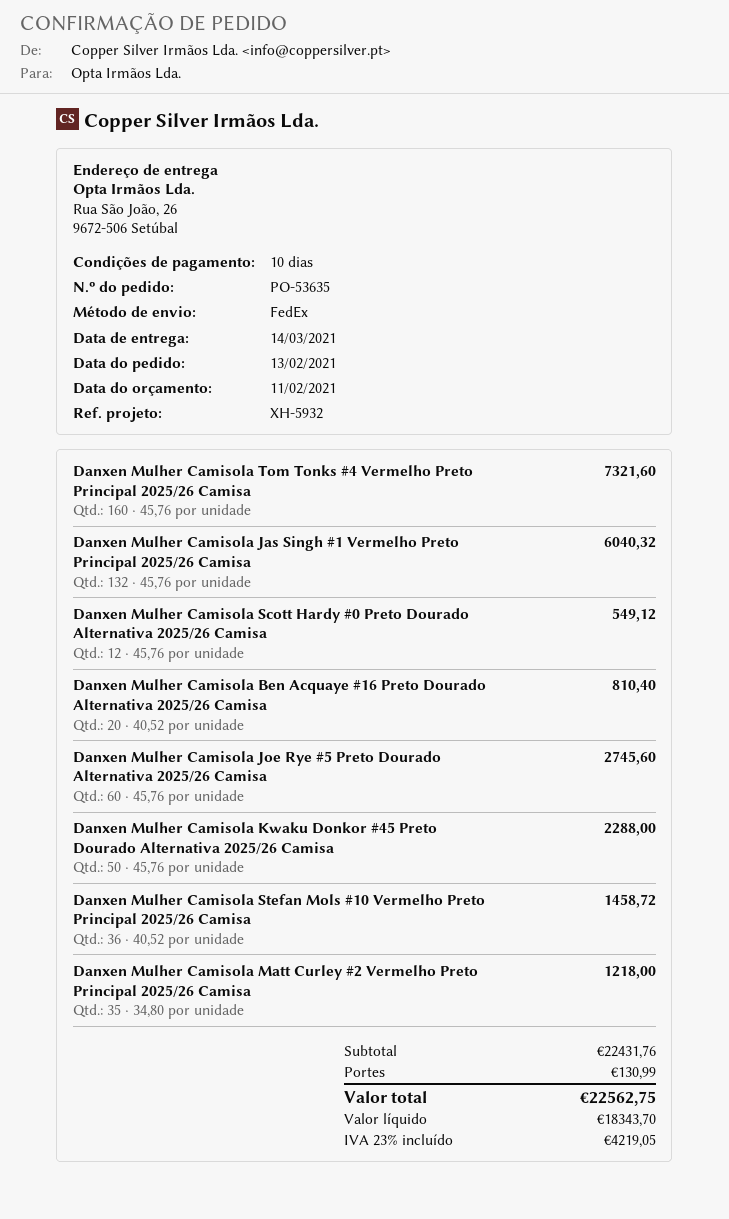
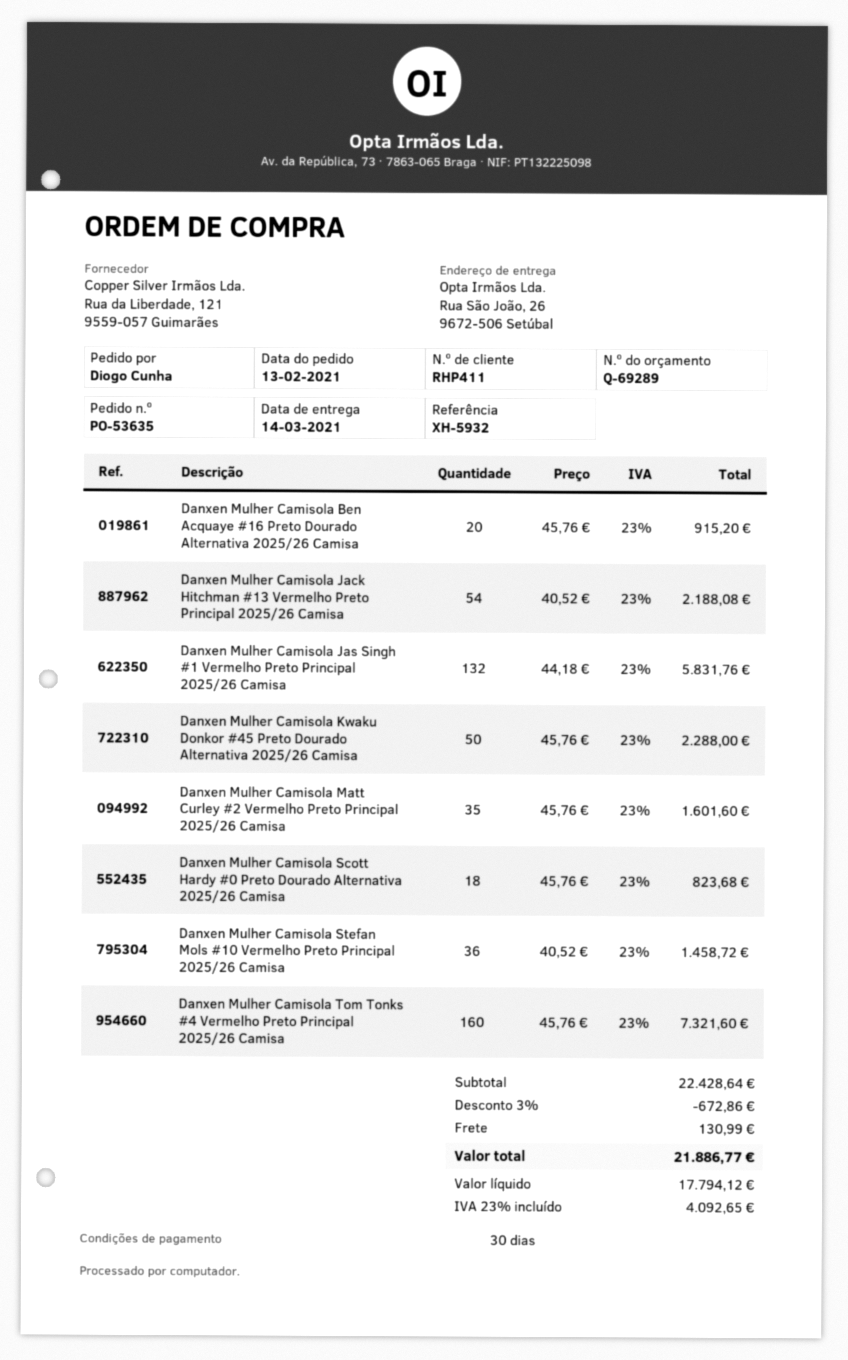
payment terms: 10 days -> 30 days
Danxen Mulher Camisola Jas Singh #1 Vermelho Preto Principal 2025/26 Camisa: 132 x 45.76 = 6040.32 -> 132 x 44.18 = 5831.76
Danxen Mulher Camisola Scott Hardy #0 Preto Dourado Alternativa 2025/26 Camisa: 12 x 45.76 = 549.12 -> 18 x 45.76 = 823.68
Danxen Mulher Camisola Ben Acquaye #16 Preto Dourado Alternativa 2025/26 Camisa: 20 x 40.52 = 810.40 -> 20 x 45.76 = 915.20
Danxen Mulher Camisola Joe Rye #5 Preto Dourado Alternativa 2025/26 Camisa: 60 x 45.76 = 2745.60 -> none
Danxen Mulher Camisola Matt Curley #2 Vermelho Preto Principal 2025/26 Camisa: 35 x 34.80 = 1218.00 -> 35 x 45.76 = 1601.60
Danxen Mulher Camisola Jack Hitchman #13 Vermelho Preto Principal 2025/26 Camisa: none -> 54 x 40.52 = 2188.08
subtotal: 22431.76 -> 22428.64
discount: none -> 3% = 672.86
net: 18343.70 -> 17794.12
tax: 23% = 4219.05 -> 23% = 4092.65
total: 22562.75 -> 21886.77

